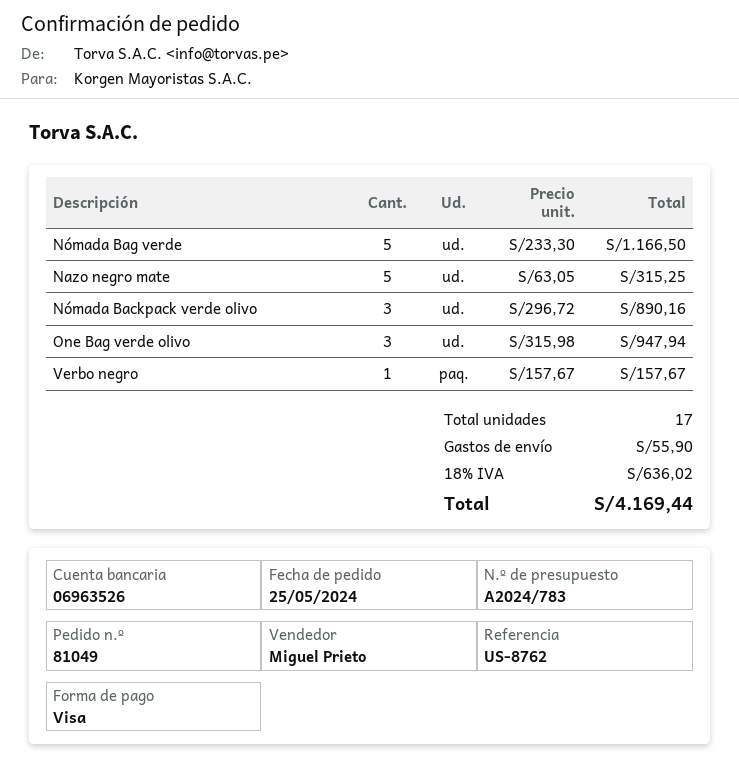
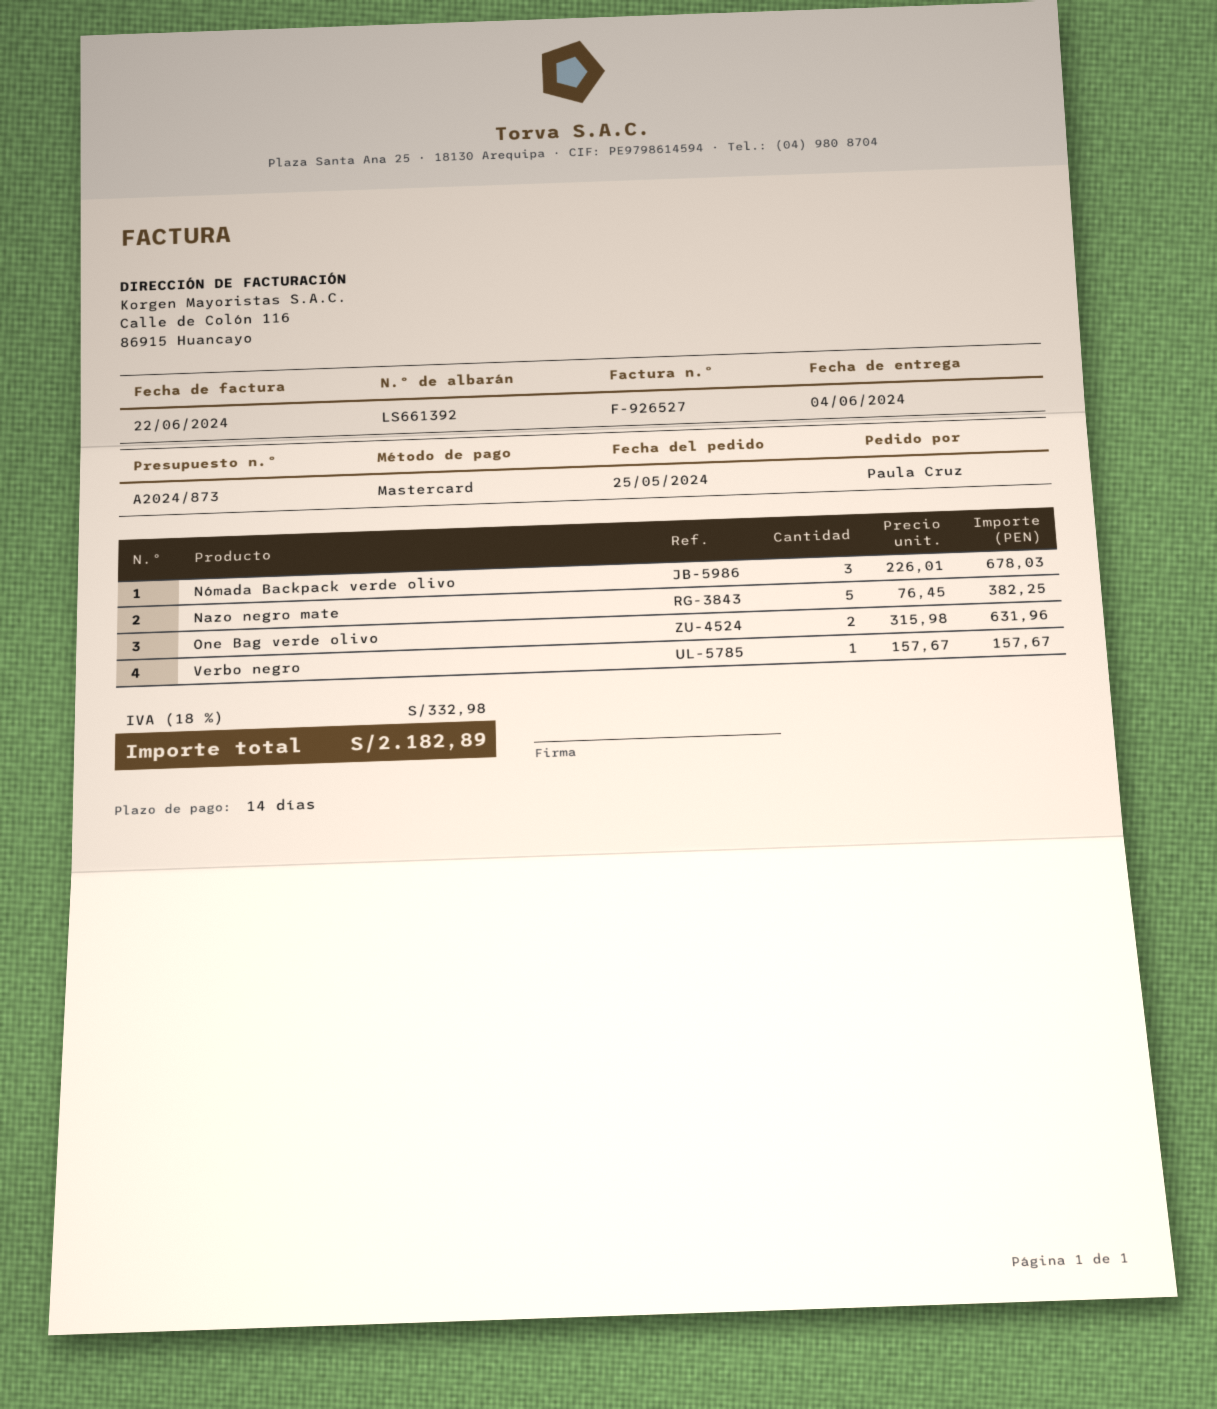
quote number: A2024/783 -> A2024/873
payment method: Visa -> Mastercard
Nómada Bag verde: 5 x 233.30 = 1166.50 -> none
Nazo negro mate: 5 x 63.05 = 315.25 -> 5 x 76.45 = 382.25
Nómada Backpack verde olivo: 3 x 296.72 = 890.16 -> 3 x 226.01 = 678.03
One Bag verde olivo: 3 x 315.98 = 947.94 -> 2 x 315.98 = 631.96
shipping: 55.90 -> none
tax: 18% = 636.02 -> 18% = 332.98
total: 4169.44 -> 2182.89

